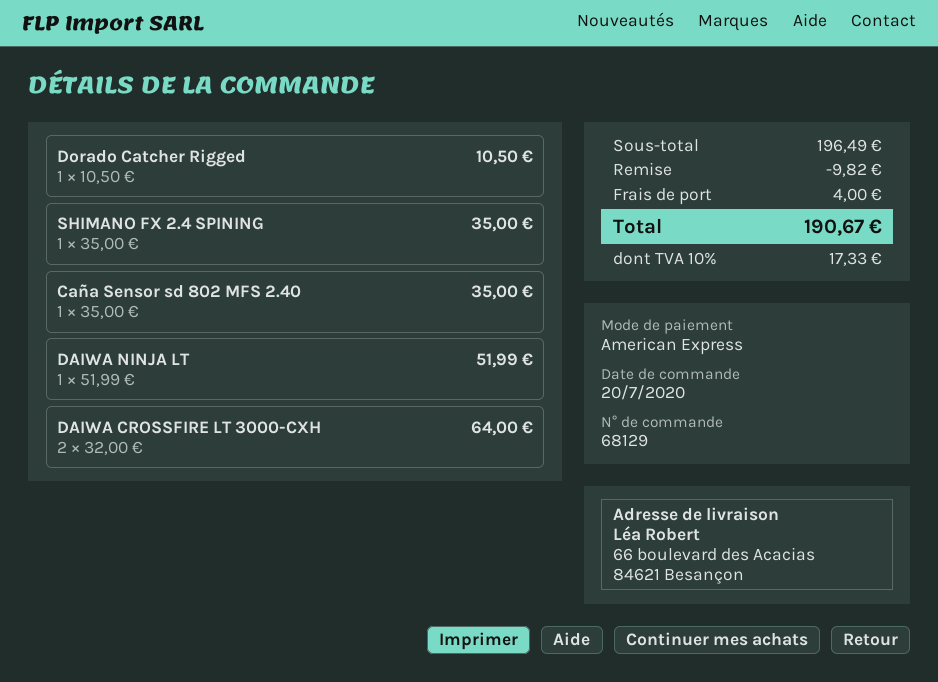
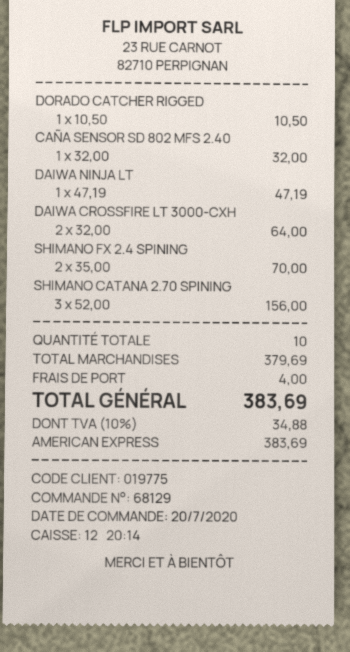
SHIMANO FX 2.4 SPINING: 1 x 35.00 = 35.00 -> 2 x 35.00 = 70.00
Caña Sensor sd 802 MFS 2.40: 1 x 35.00 = 35.00 -> 1 x 32.00 = 32.00
DAIWA NINJA LT: 1 x 51.99 = 51.99 -> 1 x 47.19 = 47.19
SHIMANO CATANA 2.70 SPINING: none -> 3 x 52.00 = 156.00
subtotal: 196.49 -> 379.69
discount: 9.82 -> none
tax: 10% = 17.33 -> 10% = 34.88
total: 190.67 -> 383.69

